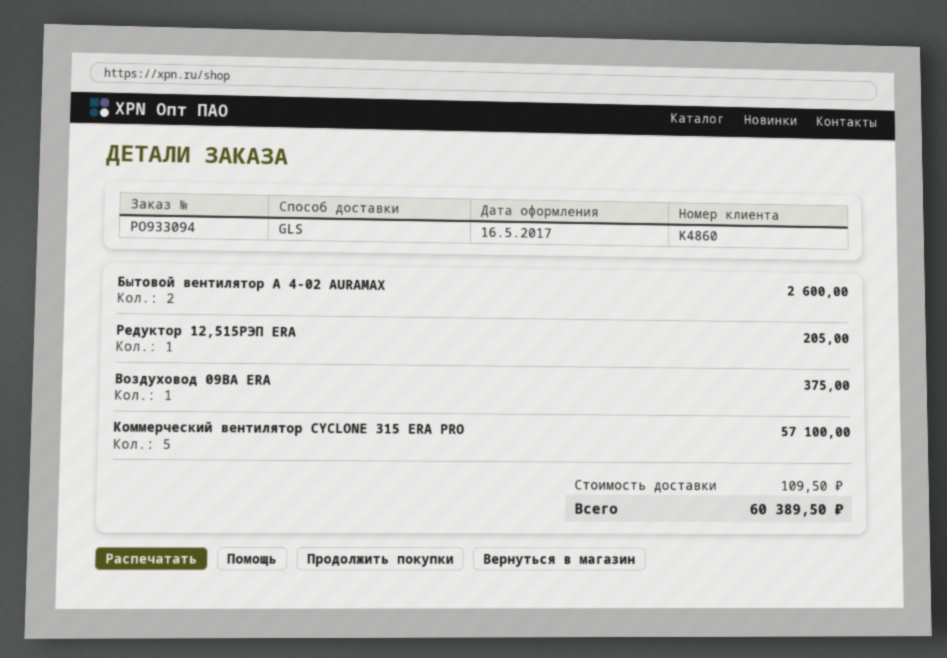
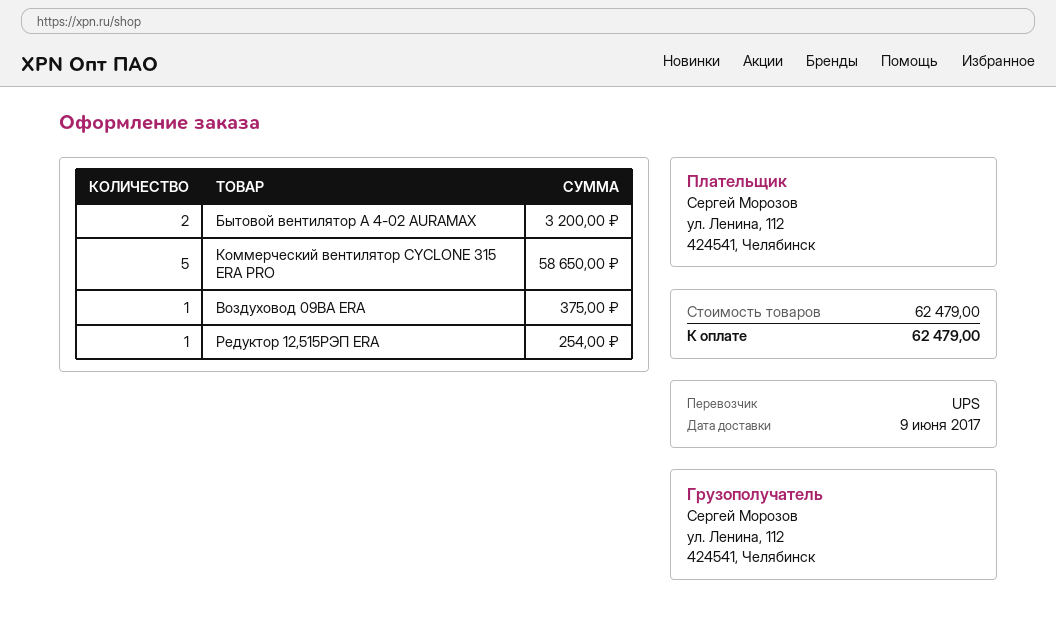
shipping method: GLS -> UPS
Бытовой вентилятор A 4-02 AURAMAX: 2 for 2600.00 -> 2 for 3200.00
Редуктор 12,515РЭП ERA: 1 for 205.00 -> 1 for 254.00
Коммерческий вентилятор CYCLONE 315 ERA PRO: 5 for 57100.00 -> 5 for 58650.00
shipping: 109.50 -> none
total: 60389.50 -> 62479.00

